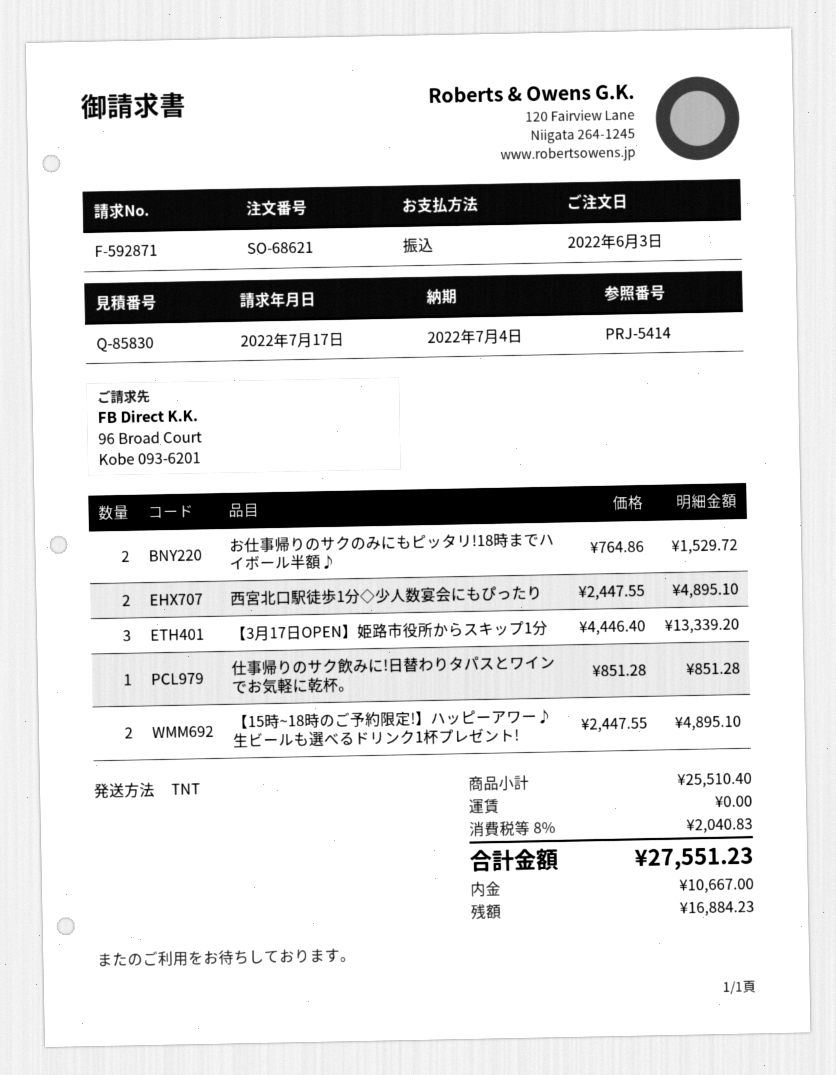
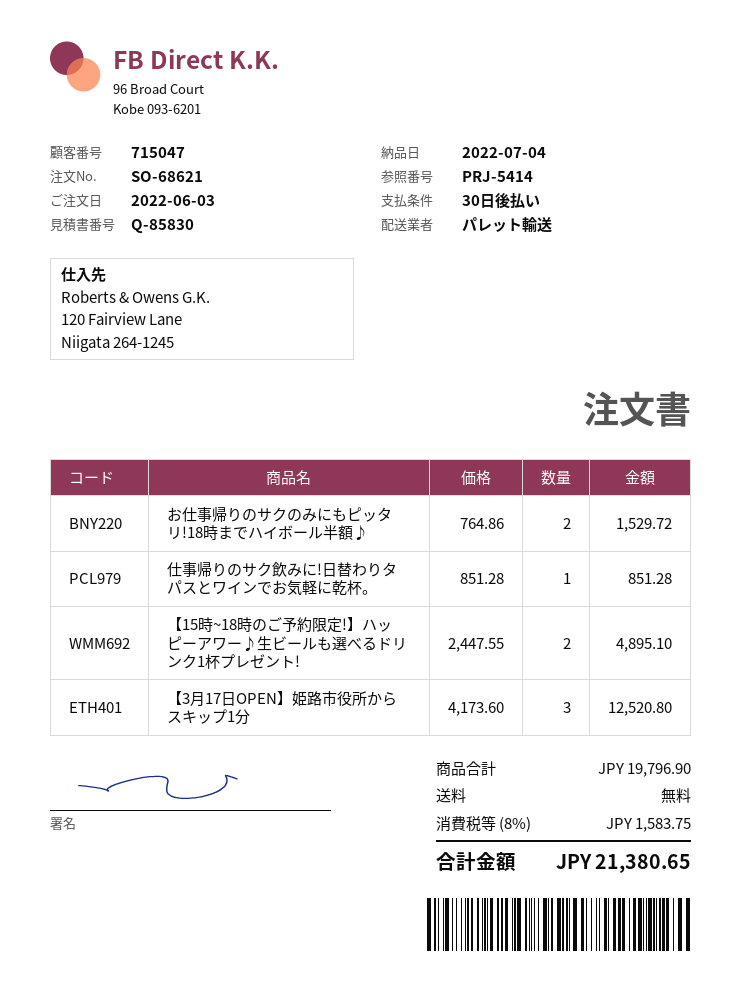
shipping method: TNT -> pallet freight
西宮北口駅徒歩1分◇少人数宴会にもぴったり: 2 x 2447.55 = 4895.10 -> none
【3月17日OPEN】姫路市役所からスキップ1分: 3 x 4446.40 = 13339.20 -> 3 x 4173.60 = 12520.80
subtotal: 25510.40 -> 19796.90
tax: 8% = 2040.83 -> 8% = 1583.75
total: 27551.23 -> 21380.65

